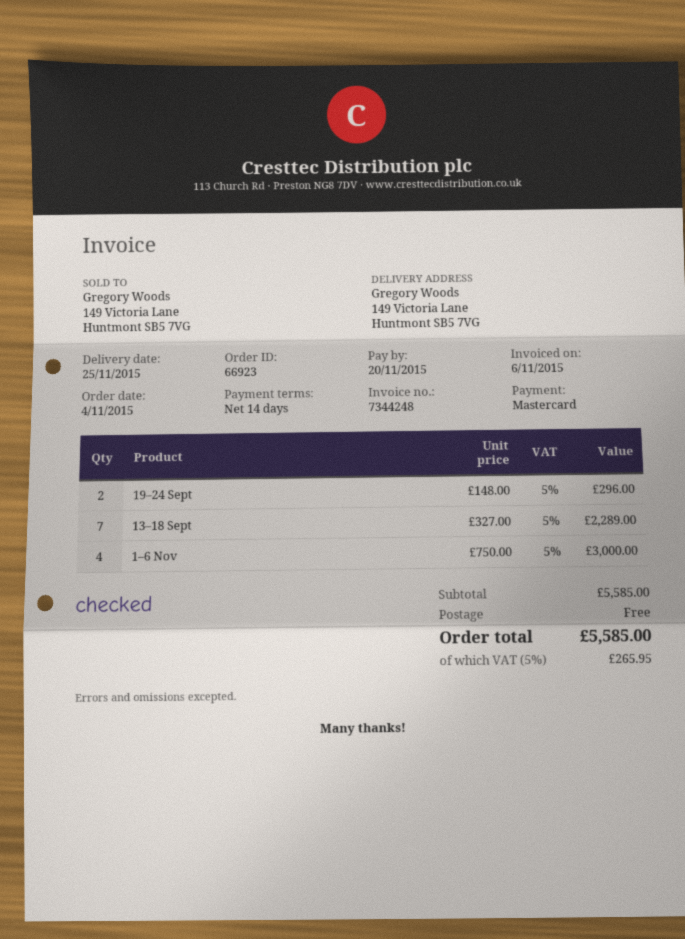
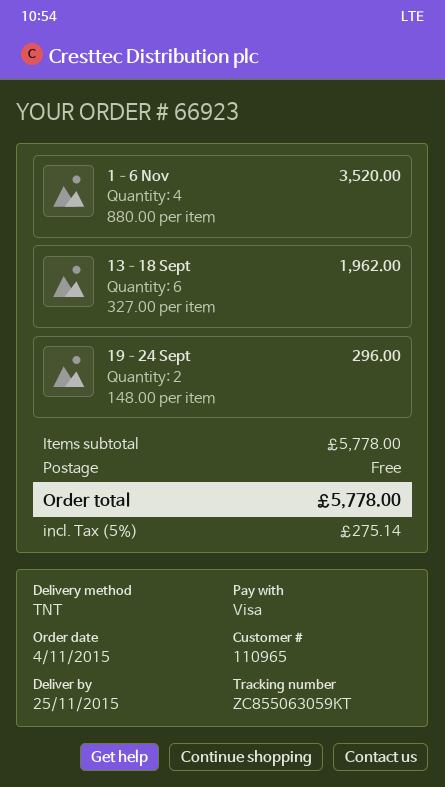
payment method: Mastercard -> Visa
13–18 Sept: 7 x 327.00 = 2289.00 -> 6 x 327.00 = 1962.00
1–6 Nov: 4 x 750.00 = 3000.00 -> 4 x 880.00 = 3520.00
subtotal: 5585.00 -> 5778.00
tax: 5% = 265.95 -> 5% = 275.14
total: 5585.00 -> 5778.00

